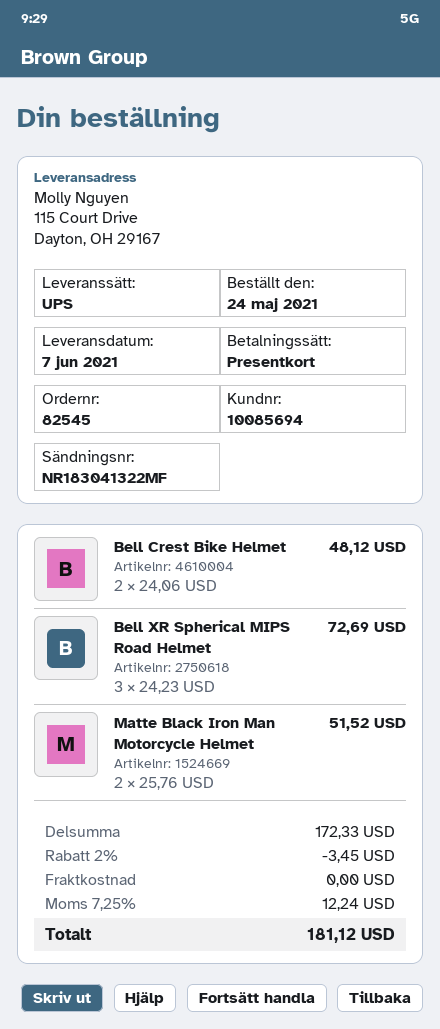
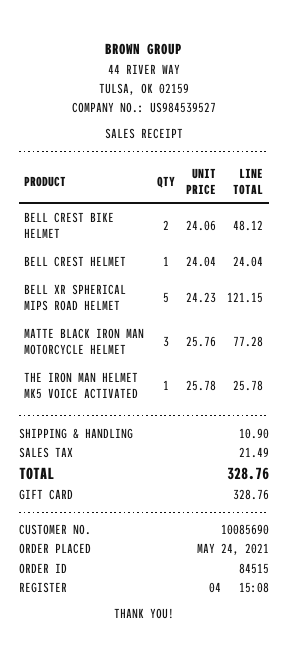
order number: 82545 -> 84515
customer number: 10085694 -> 10085690
Bell XR Spherical MIPS Road Helmet: 3 x 24.23 = 72.69 -> 5 x 24.23 = 121.15
Matte Black Iron Man Motorcycle Helmet: 2 x 25.76 = 51.52 -> 3 x 25.76 = 77.28
BELL CREST HELMET: none -> 1 x 24.04 = 24.04
THE IRON MAN HELMET MK5 VOICE ACTIVATED: none -> 1 x 25.78 = 25.78
discount: 2% = 3.45 -> none
shipping: 0.00 -> 10.90
tax: 12.24 -> 21.49
total: 181.12 -> 328.76

